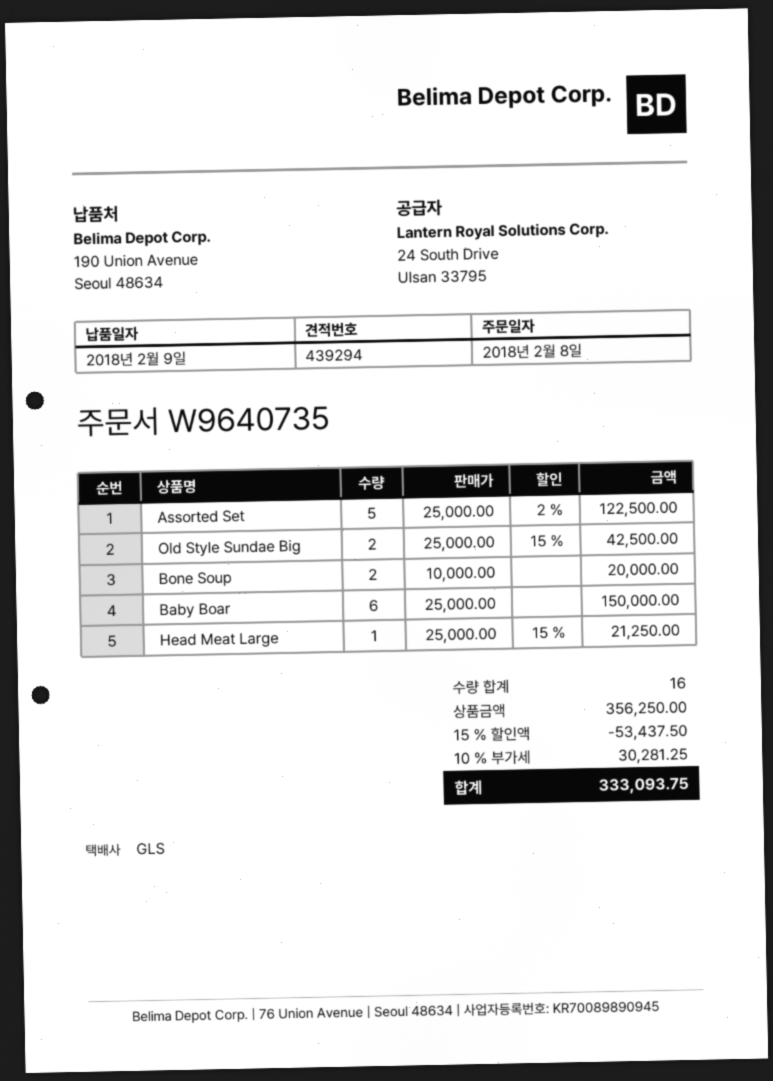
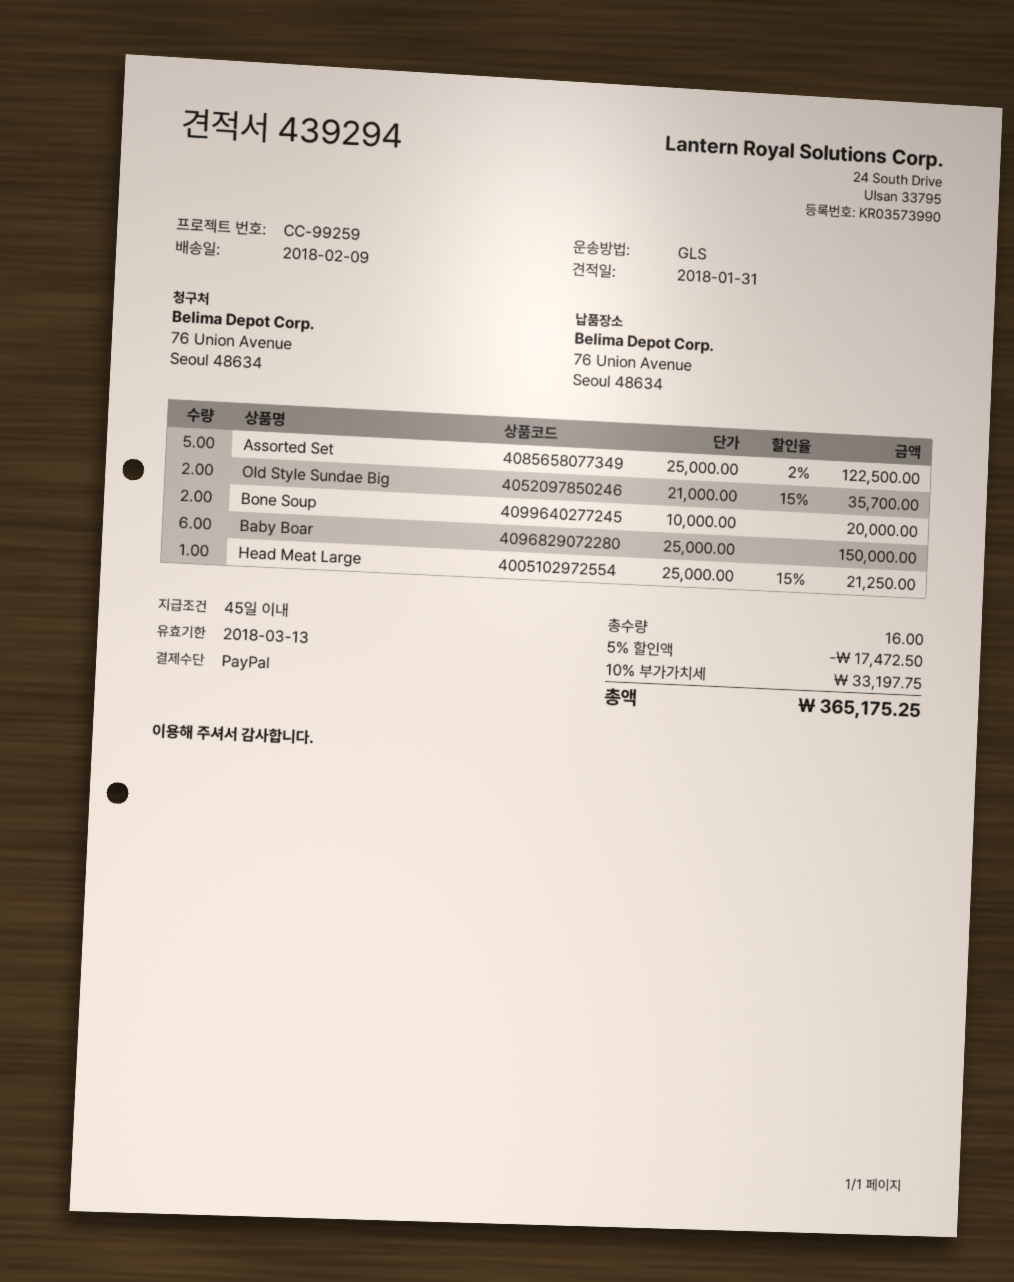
ship to: 190 Union Avenue, Seoul 48634 -> 76 Union Avenue, Seoul 48634
Old Style Sundae Big: 2 x 25000.00 - 15% = 42500.00 -> 2 x 21000.00 - 15% = 35700.00
discount: 15% = 53437.50 -> 5% = 17472.50
tax: 10% = 30281.25 -> 10% = 33197.75
total: 333093.75 -> 365175.25

